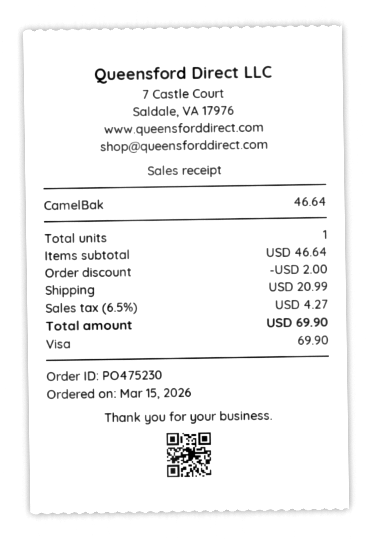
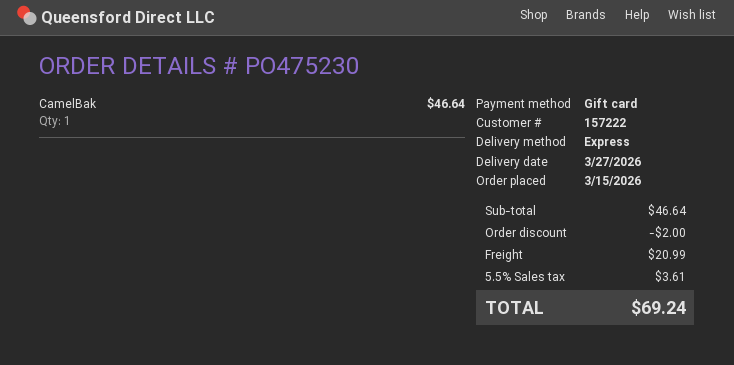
payment method: Visa -> gift card
tax: 6.5% = 4.27 -> 5.5% = 3.61
total: 69.90 -> 69.24

